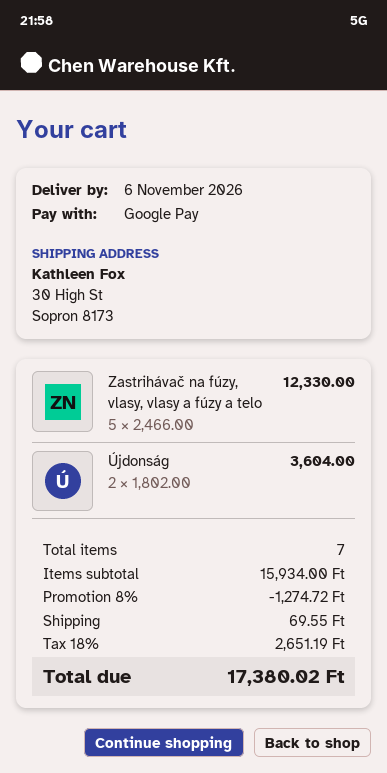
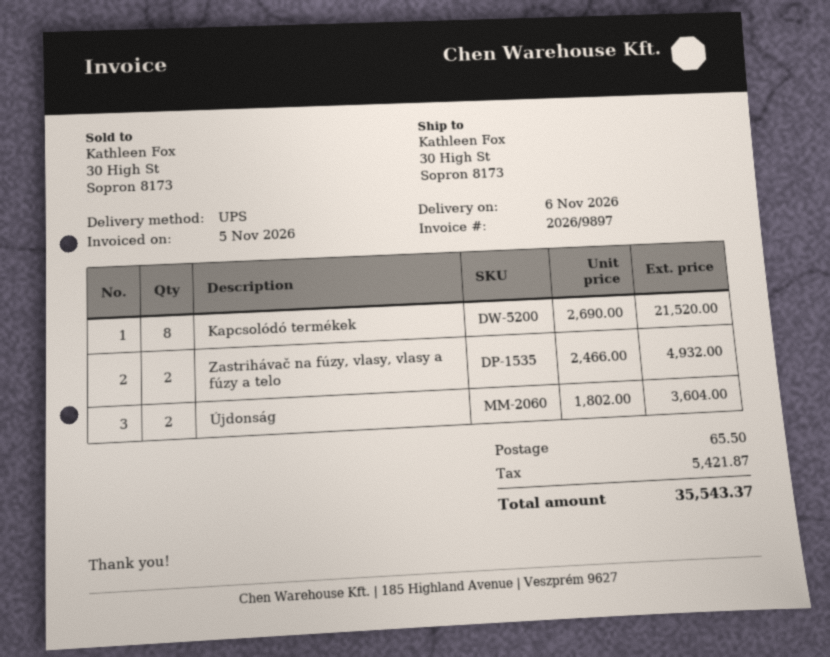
Zastrihávač na fúzy, vlasy, vlasy a fúzy a telo: 5 x 2466.00 = 12330.00 -> 2 x 2466.00 = 4932.00
Kapcsolódó termékek: none -> 8 x 2690.00 = 21520.00
discount: 8% = 1274.72 -> none
shipping: 69.55 -> 65.50
tax: 2651.19 -> 5421.87
total: 17380.02 -> 35543.37

